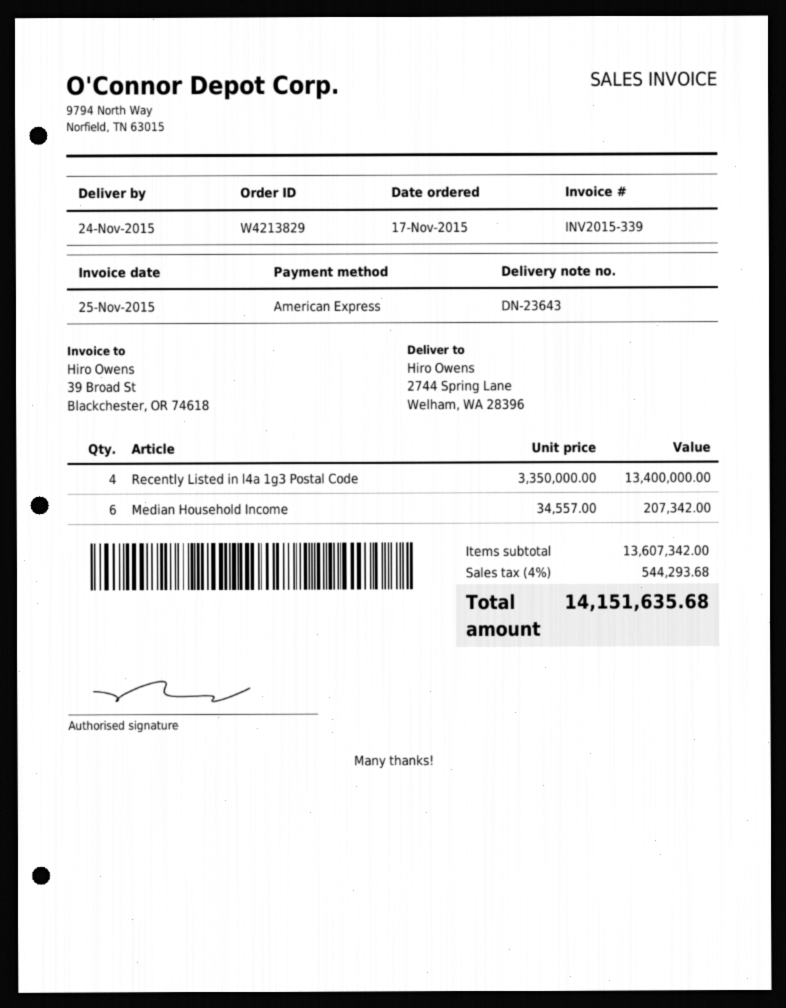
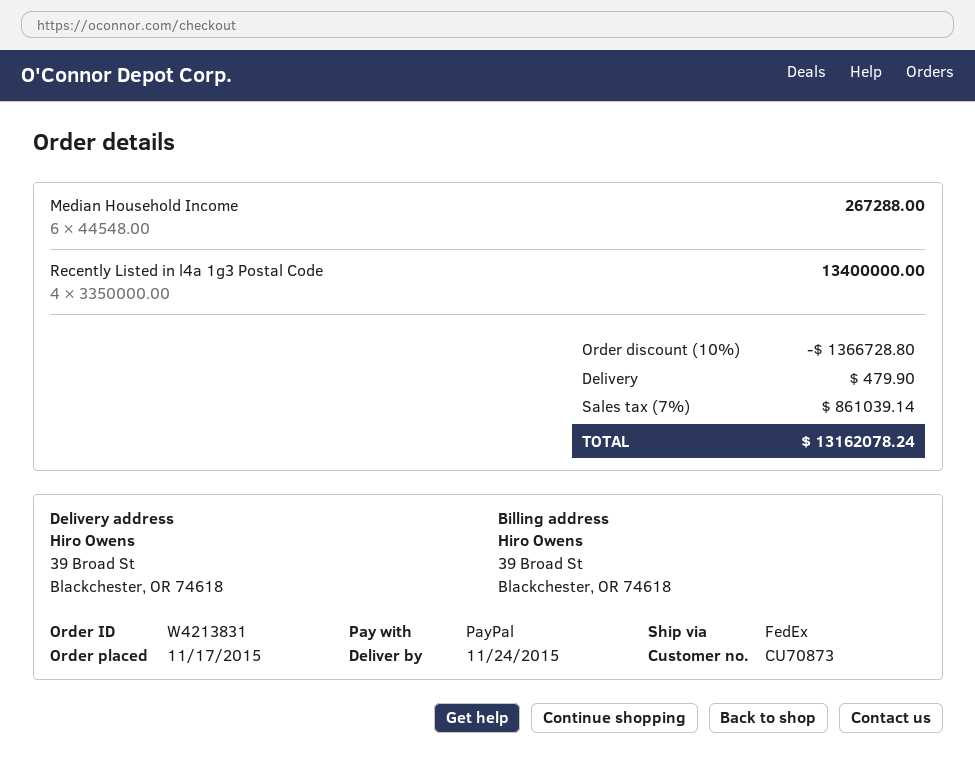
order number: W4213829 -> W4213831
payment method: American Express -> PayPal
ship to: 2744 Spring Lane, Welham, WA 28396 -> 39 Broad St, Blackchester, OR 74618
Median Household Income: 6 x 34557.00 = 207342.00 -> 6 x 44548.00 = 267288.00
discount: none -> 10% = 1366728.80
shipping: none -> 479.90
tax: 4% = 544293.68 -> 7% = 861039.14
total: 14151635.68 -> 13162078.24

